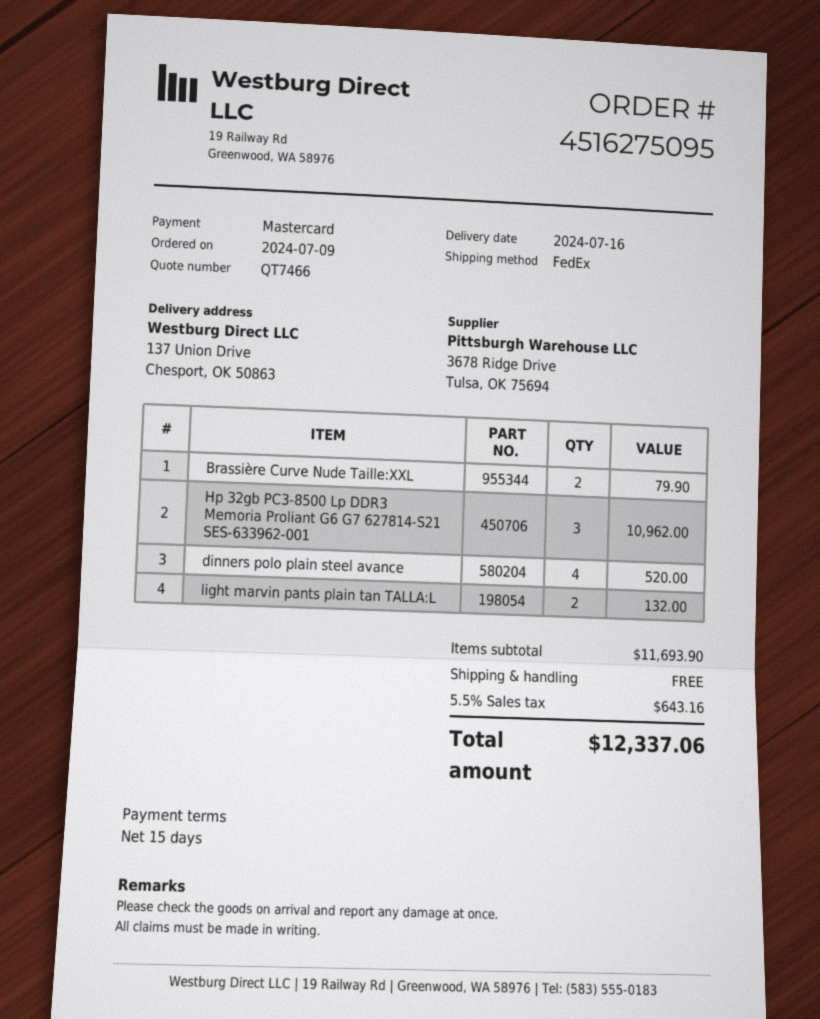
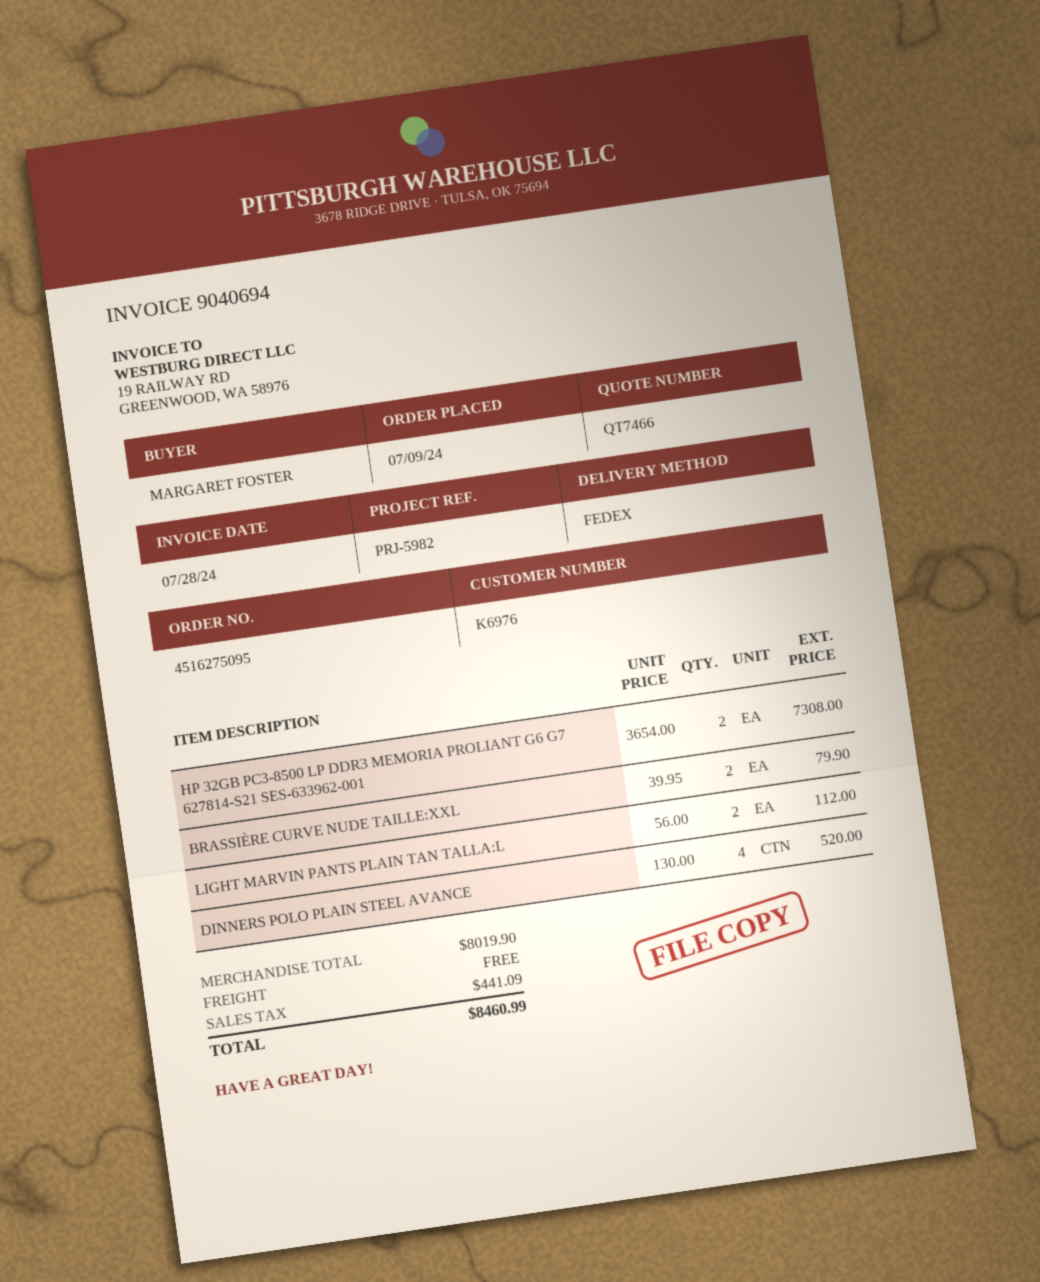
Hp 32gb PC3-8500 Lp DDR3 Memoria Proliant G6 G7 627814-S21 SES-633962-001: 3 for 10962.00 -> 2 for 7308.00
light marvin pants plain tan TALLA:L: 2 for 132.00 -> 2 for 112.00
subtotal: 11693.90 -> 8019.90
tax: 643.16 -> 441.09
total: 12337.06 -> 8460.99

